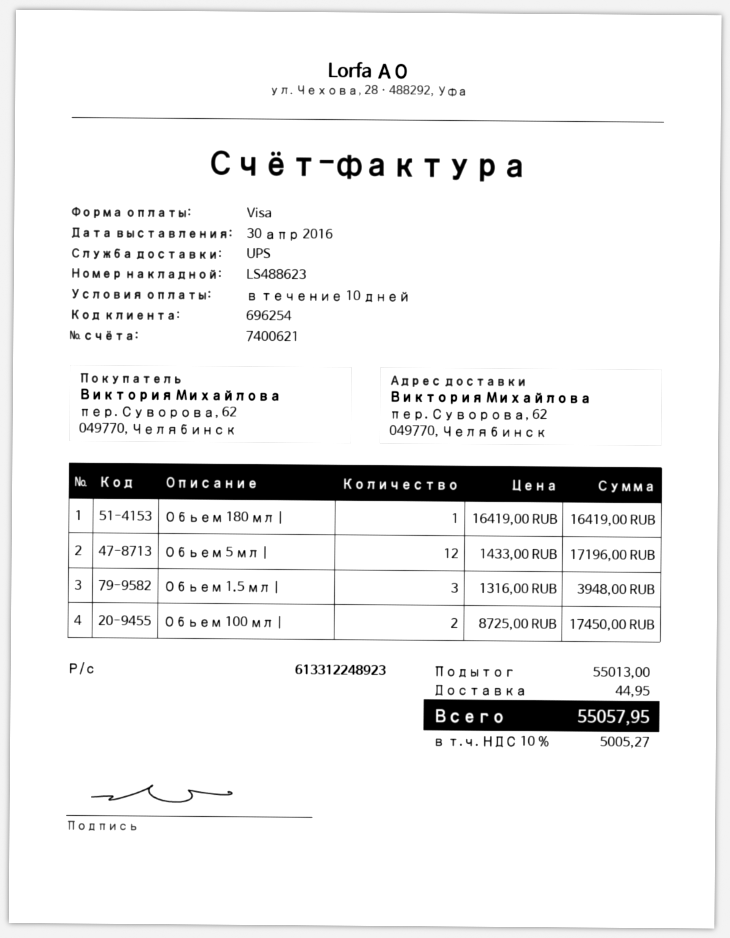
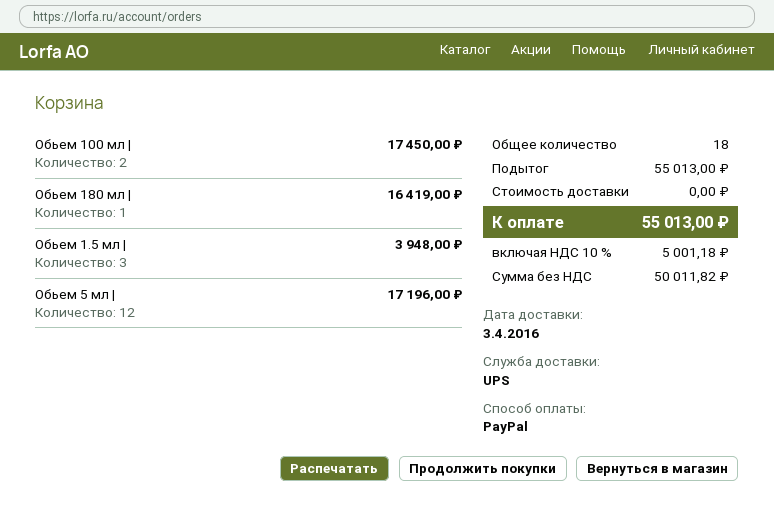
payment method: Visa -> PayPal
shipping: 44.95 -> 0.00
tax: 10% = 5005.27 -> 10% = 5001.18
total: 55057.95 -> 55013.00

